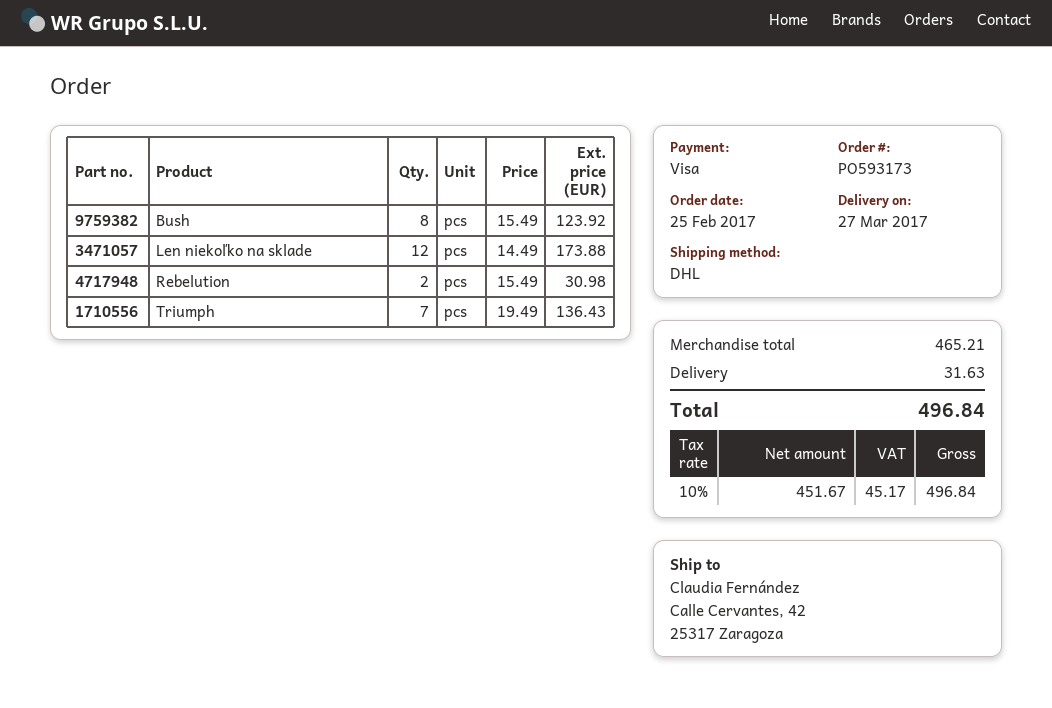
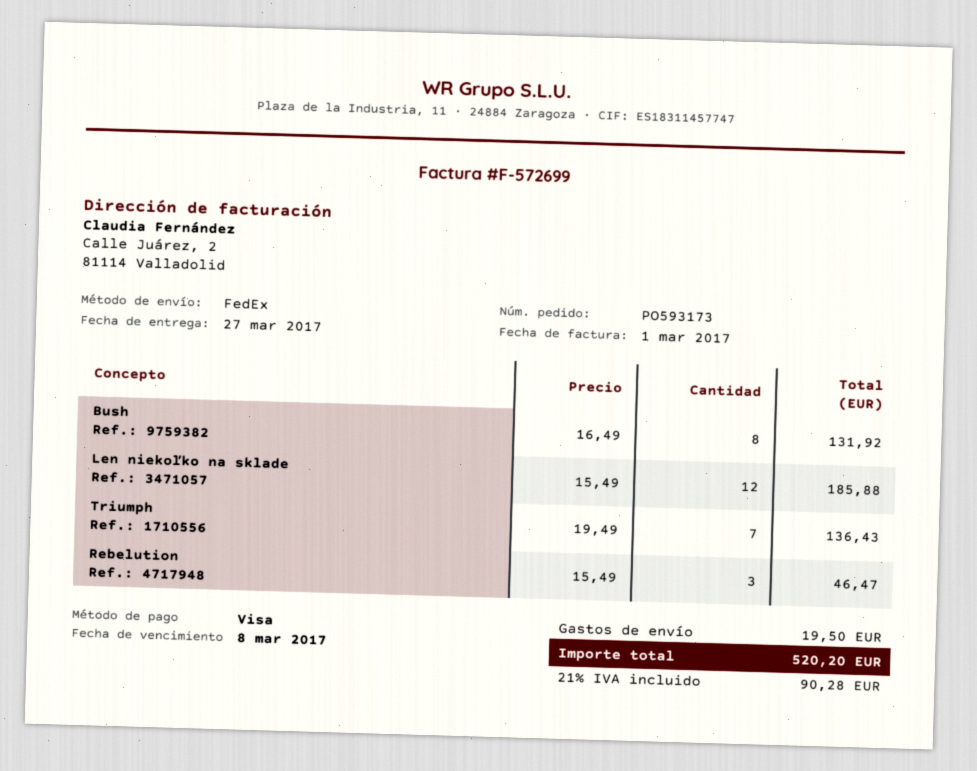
shipping method: DHL -> FedEx
Bush: 8 x 15.49 = 123.92 -> 8 x 16.49 = 131.92
Len niekoľko na sklade: 12 x 14.49 = 173.88 -> 12 x 15.49 = 185.88
Rebelution: 2 x 15.49 = 30.98 -> 3 x 15.49 = 46.47
shipping: 31.63 -> 19.50
tax: 10% = 45.17 -> 21% = 90.28
total: 496.84 -> 520.20

